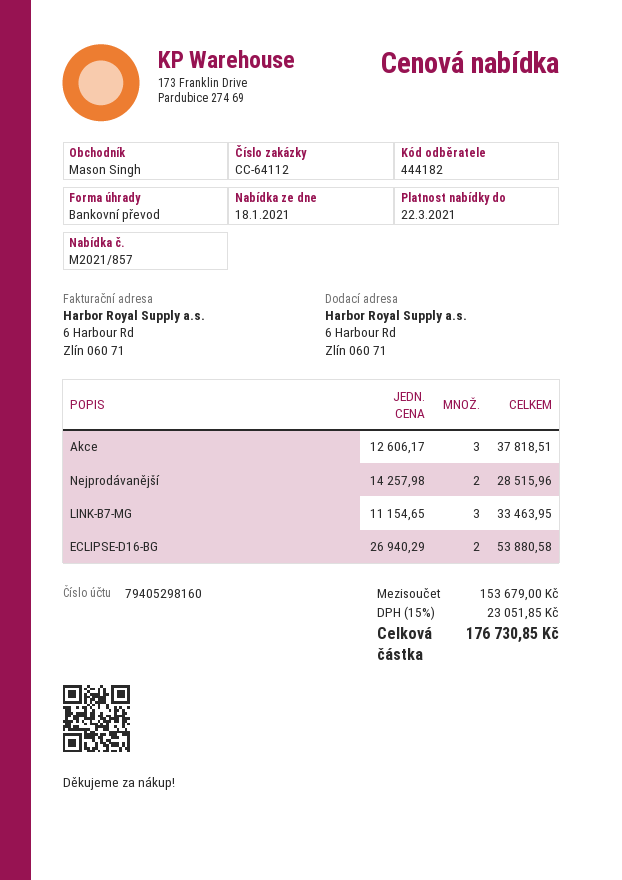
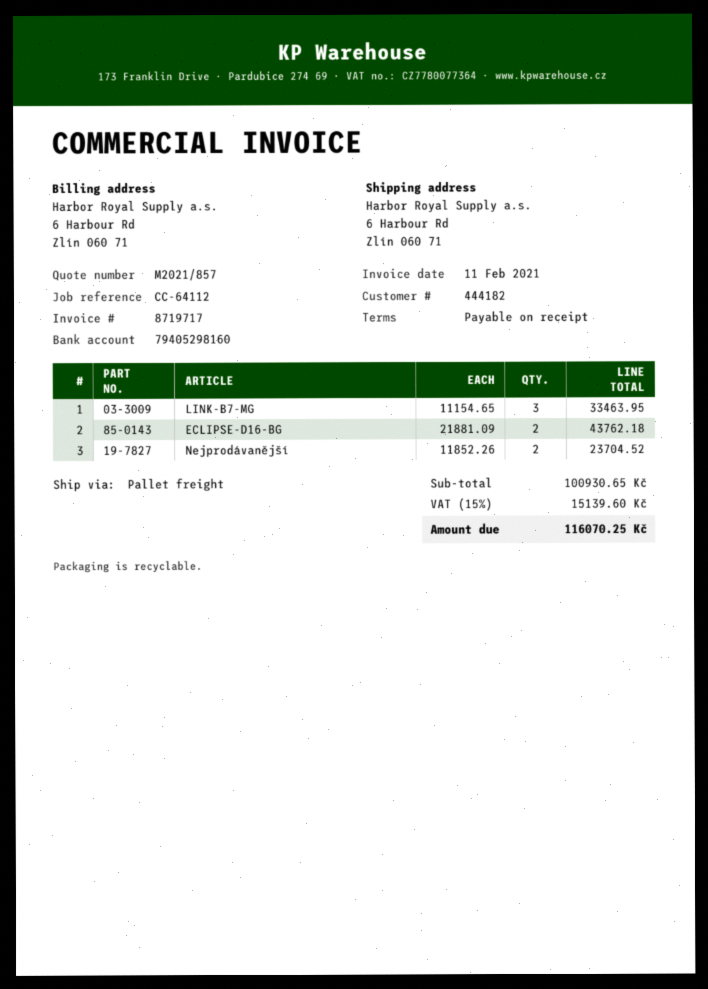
Akce: 3 x 12606.17 = 37818.51 -> none
Nejprodávanější: 2 x 14257.98 = 28515.96 -> 2 x 11852.26 = 23704.52
ECLIPSE-D16-BG: 2 x 26940.29 = 53880.58 -> 2 x 21881.09 = 43762.18
subtotal: 153679.00 -> 100930.65
tax: 15% = 23051.85 -> 15% = 15139.60
total: 176730.85 -> 116070.25

